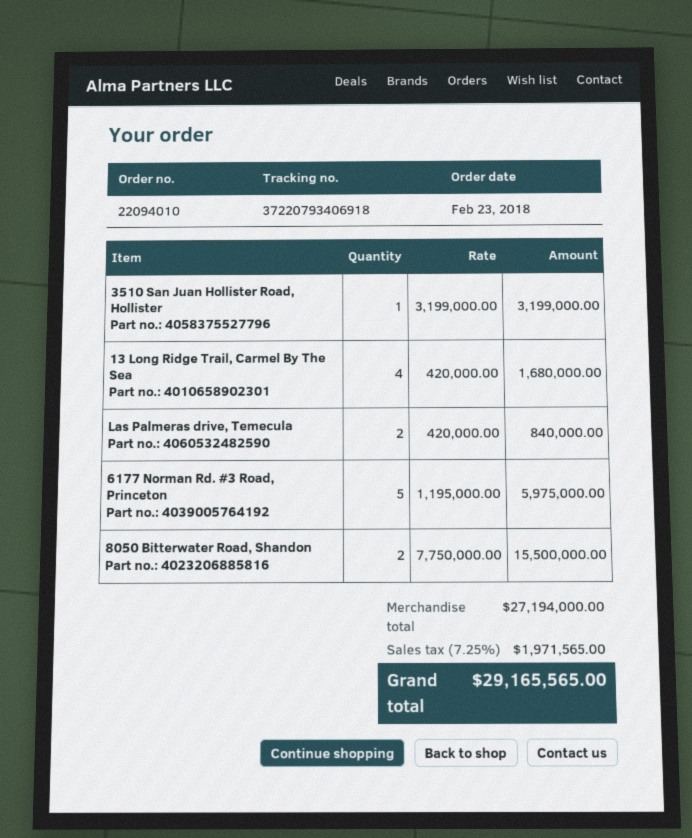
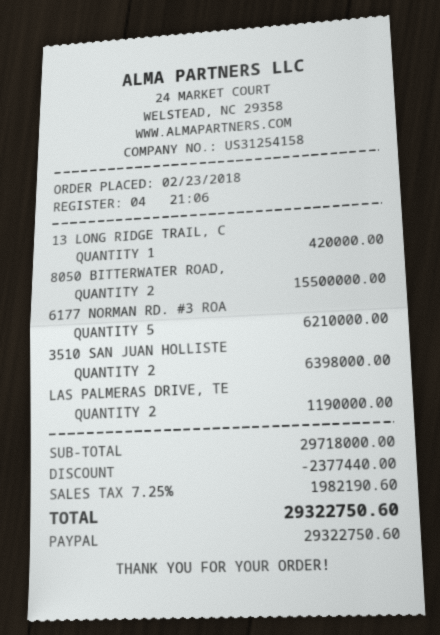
3510 San Juan Hollister Road, Hollister: 1 for 3199000.00 -> 2 for 6398000.00
13 Long Ridge Trail, Carmel By The Sea: 4 for 1680000.00 -> 1 for 420000.00
Las Palmeras drive, Temecula: 2 for 840000.00 -> 2 for 1190000.00
6177 Norman Rd. #3 Road, Princeton: 5 for 5975000.00 -> 5 for 6210000.00
subtotal: 27194000.00 -> 29718000.00
discount: none -> 2377440.00
tax: 7.25% = 1971565.00 -> 7.25% = 1982190.60
total: 29165565.00 -> 29322750.60

